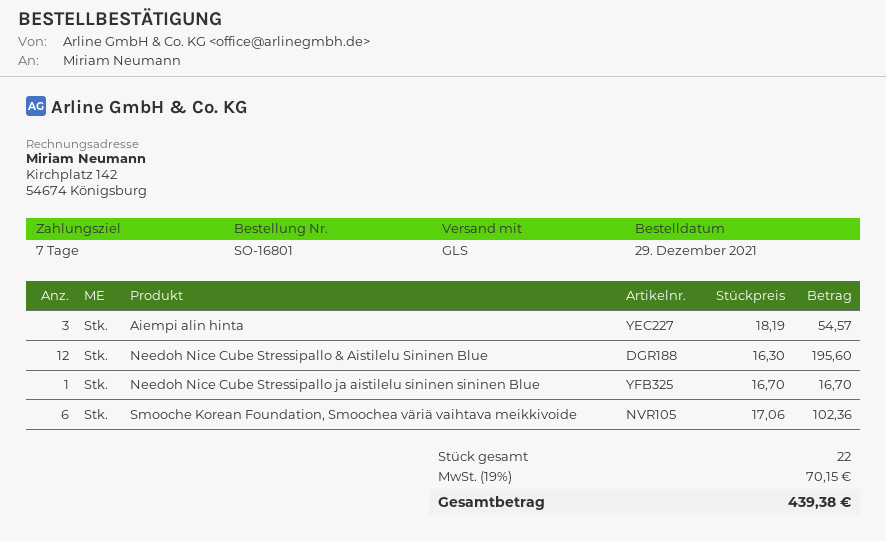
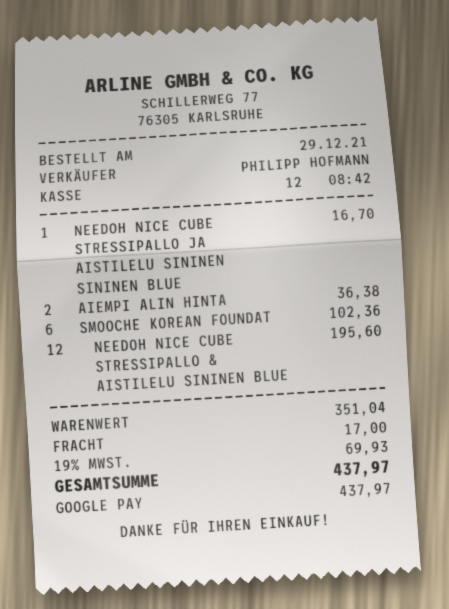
Aiempi alin hinta: 3 for 54.57 -> 2 for 36.38
shipping: none -> 17.00
tax: 19% = 70.15 -> 19% = 69.93
total: 439.38 -> 437.97

